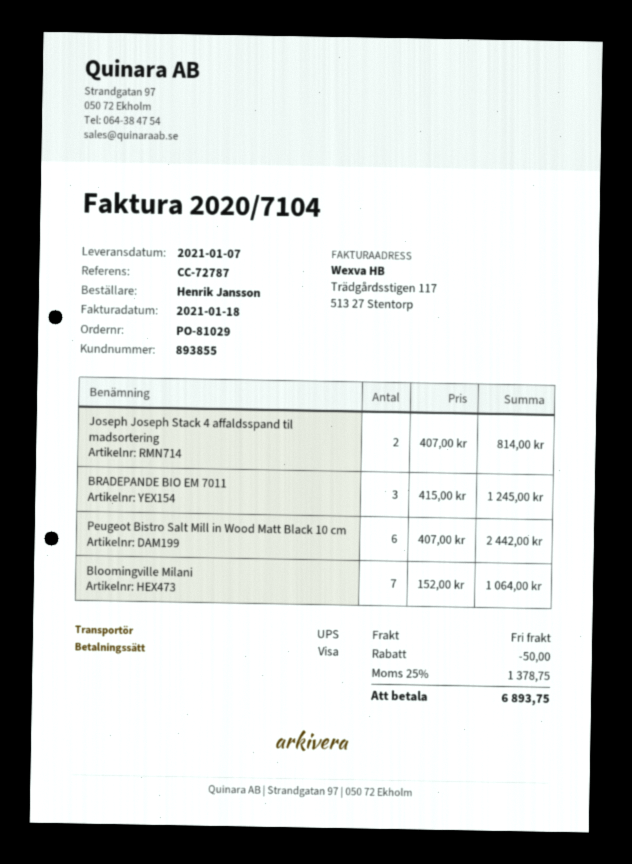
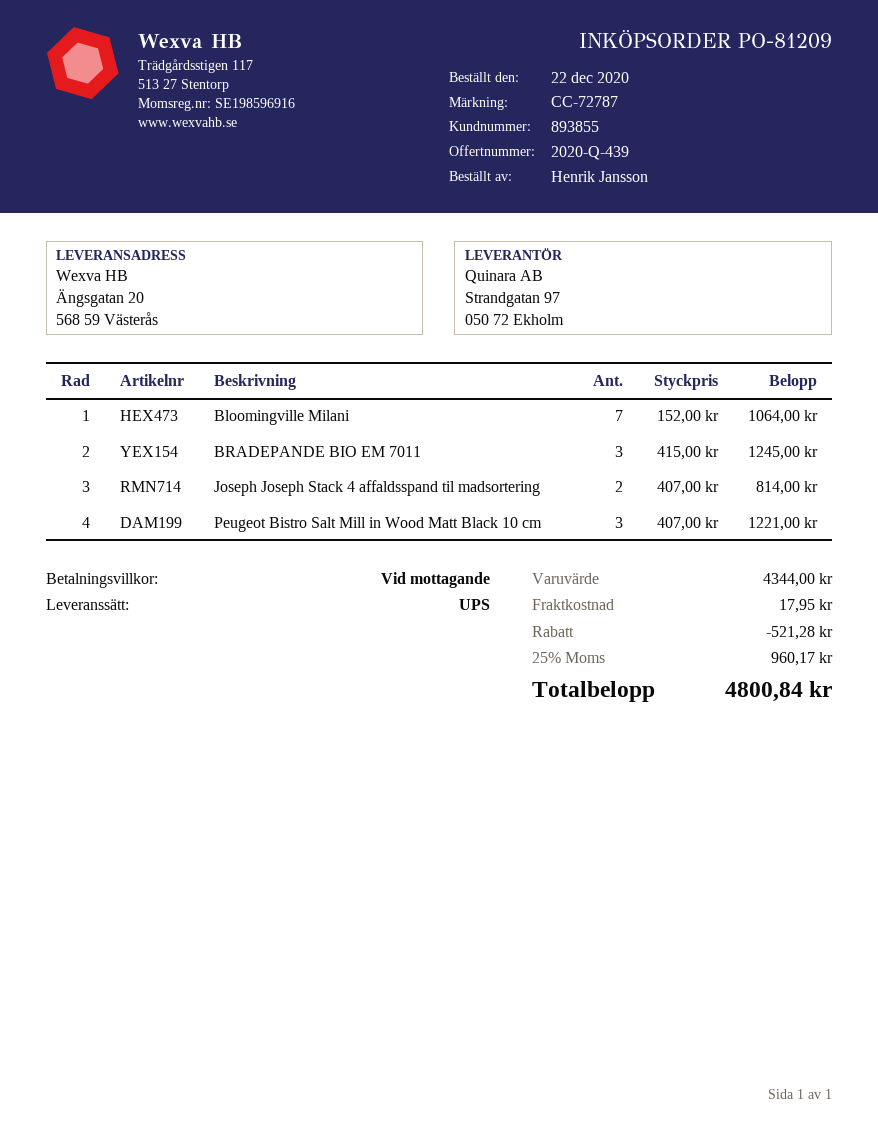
order number: PO-81029 -> PO-81209
Peugeot Bistro Salt Mill in Wood Matt Black 10 cm: 6 x 407.00 = 2442.00 -> 3 x 407.00 = 1221.00
discount: 50.00 -> 521.28
shipping: 0.00 -> 17.95
tax: 25% = 1378.75 -> 25% = 960.17
total: 6893.75 -> 4800.84

